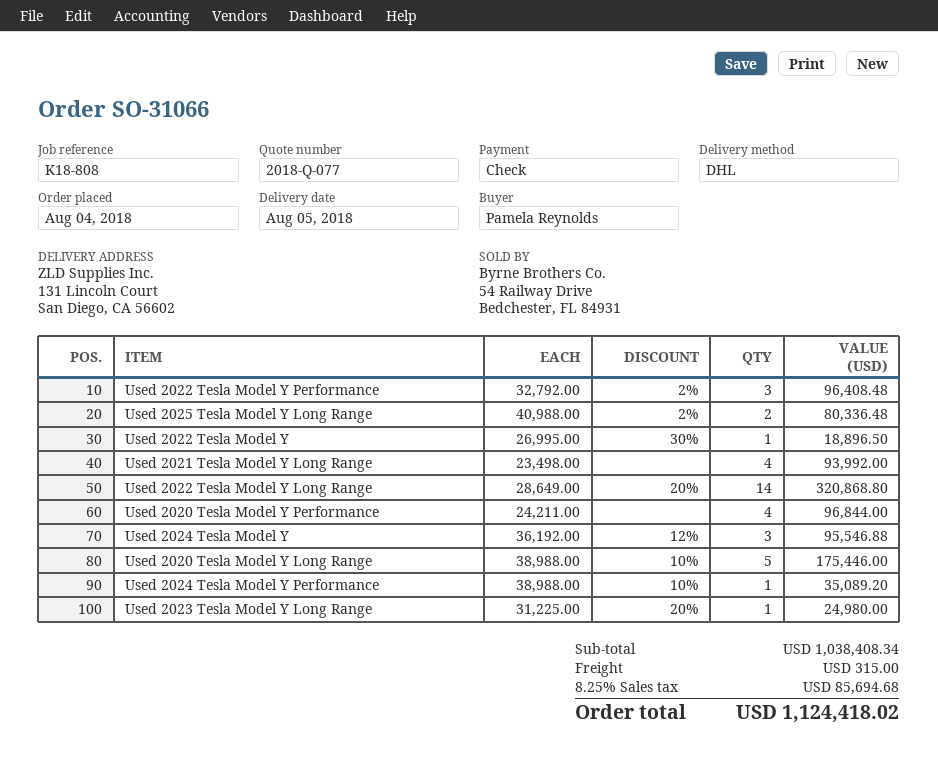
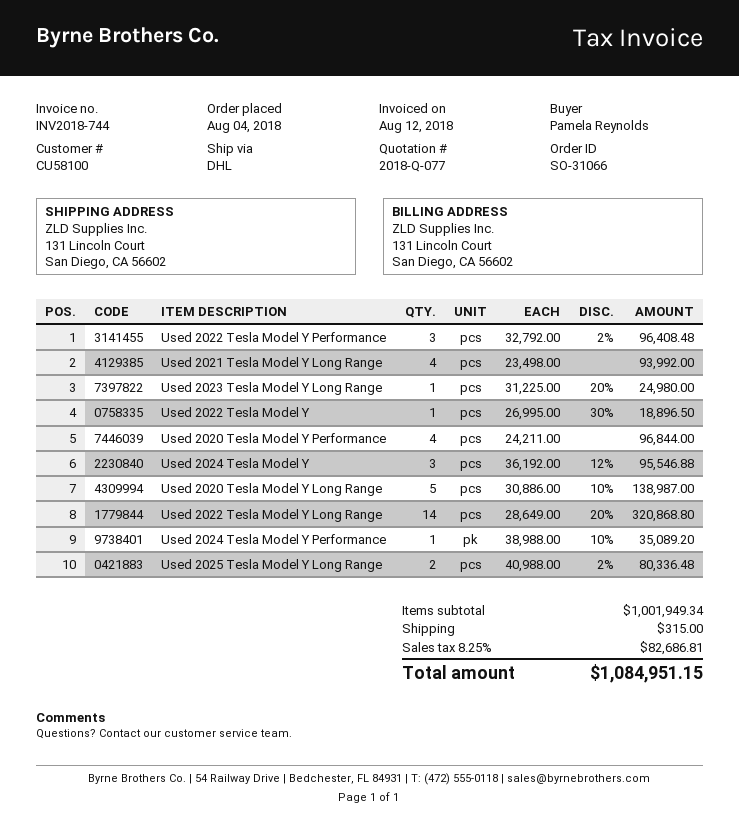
Used 2020 Tesla Model Y Long Range: 5 x 38988.00 - 10% = 175446.00 -> 5 x 30886.00 - 10% = 138987.00
subtotal: 1038408.34 -> 1001949.34
tax: 8.25% = 85694.68 -> 8.25% = 82686.81
total: 1124418.02 -> 1084951.15

